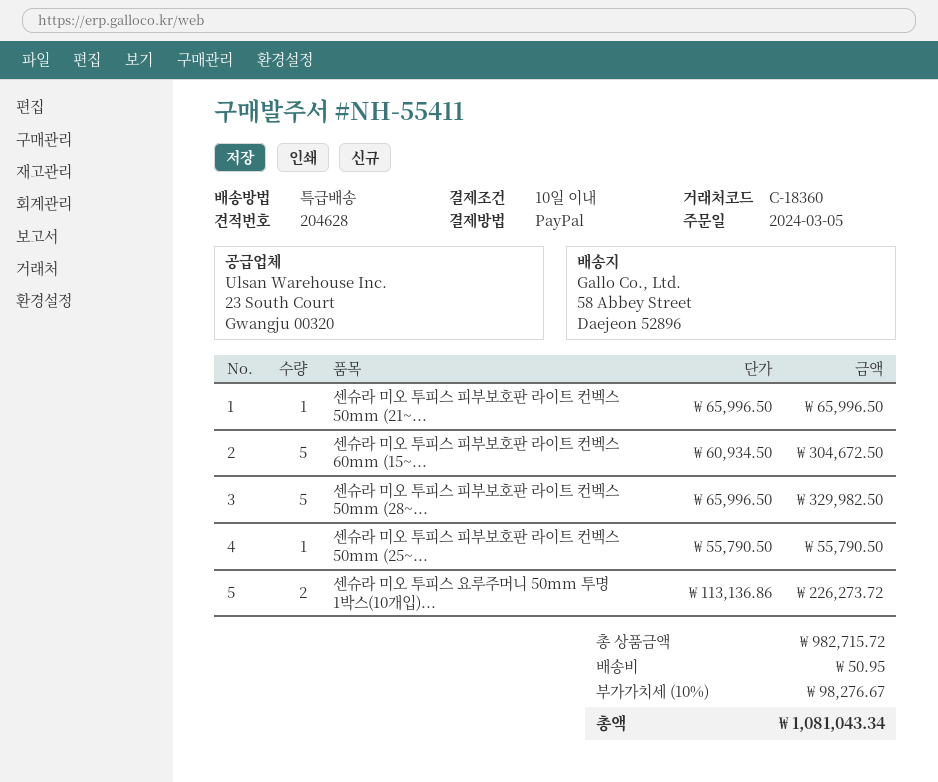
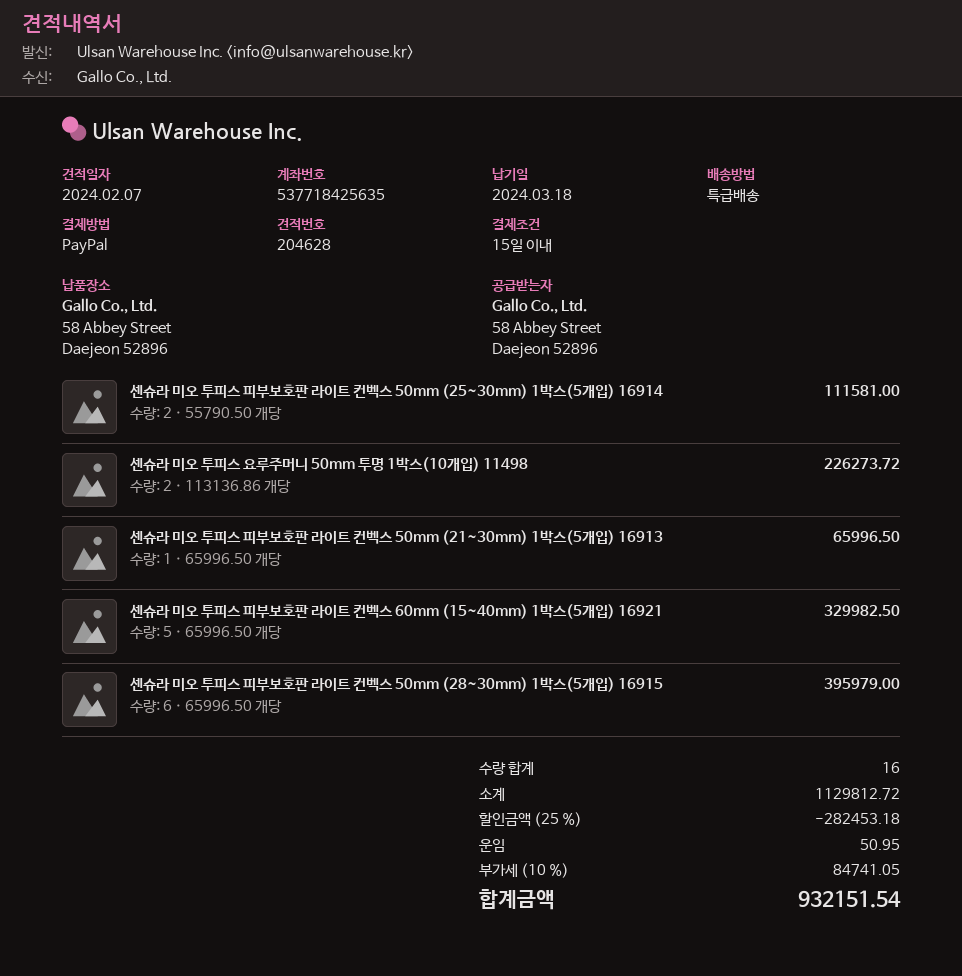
payment terms: 10 days -> 15 days
센슈라 미오 투피스 피부보호판 라이트 컨벡스 60mm (15~...: 5 x 60934.50 = 304672.50 -> 5 x 65996.50 = 329982.50
센슈라 미오 투피스 피부보호판 라이트 컨벡스 50mm (28~...: 5 x 65996.50 = 329982.50 -> 6 x 65996.50 = 395979.00
센슈라 미오 투피스 피부보호판 라이트 컨벡스 50mm (25~...: 1 x 55790.50 = 55790.50 -> 2 x 55790.50 = 111581.00
subtotal: 982715.72 -> 1129812.72
discount: none -> 25% = 282453.18
tax: 10% = 98276.67 -> 10% = 84741.05
total: 1081043.34 -> 932151.54

